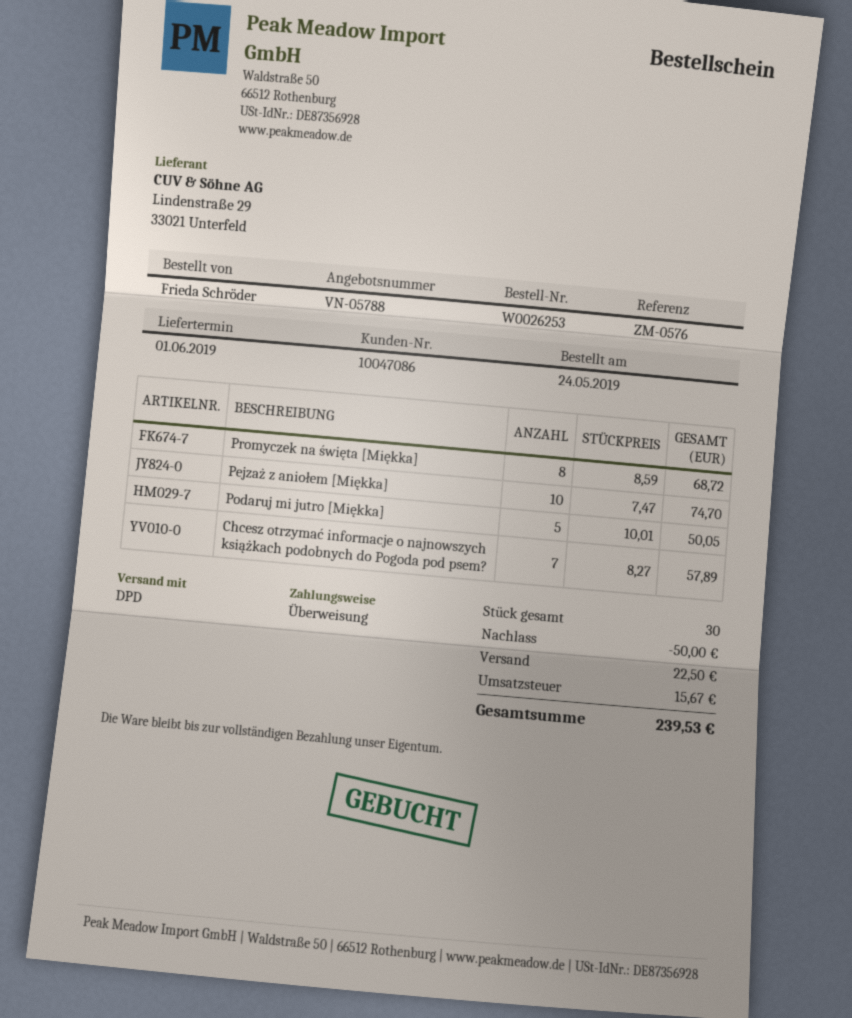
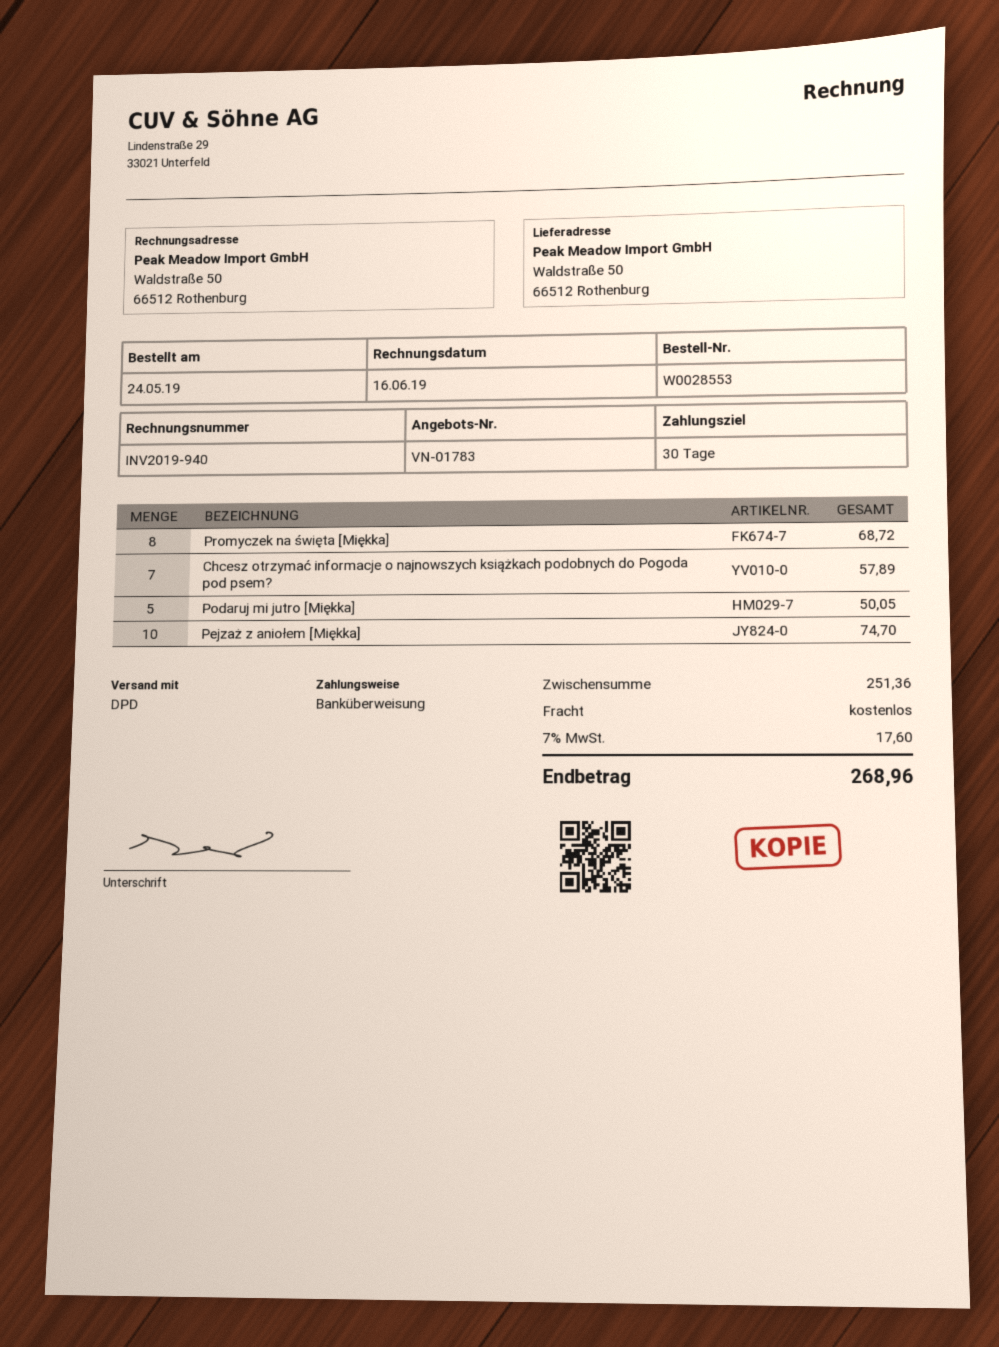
quote number: VN-05788 -> VN-01783
order number: W0026253 -> W0028553
discount: 50.00 -> none
shipping: 22.50 -> 0.00
tax: 15.67 -> 17.60
total: 239.53 -> 268.96

